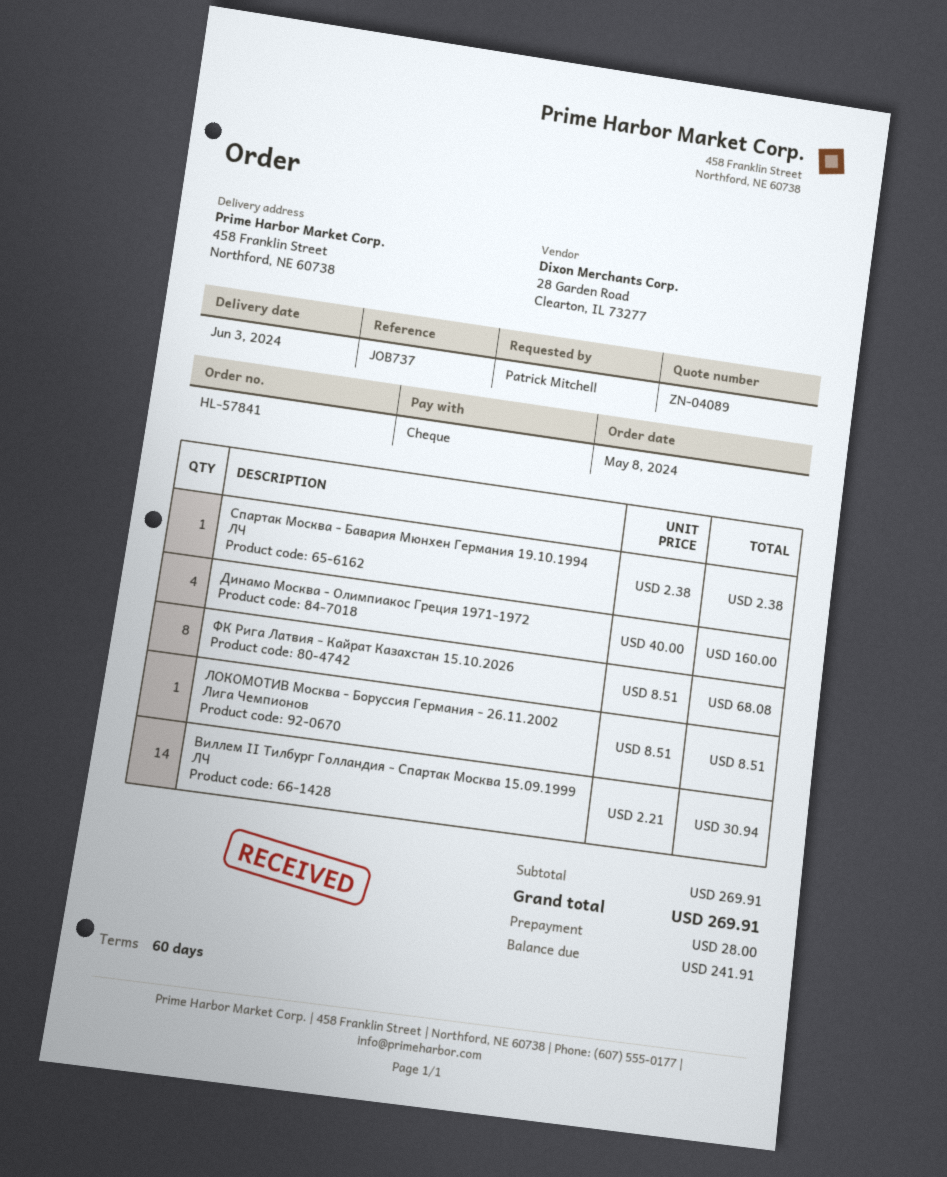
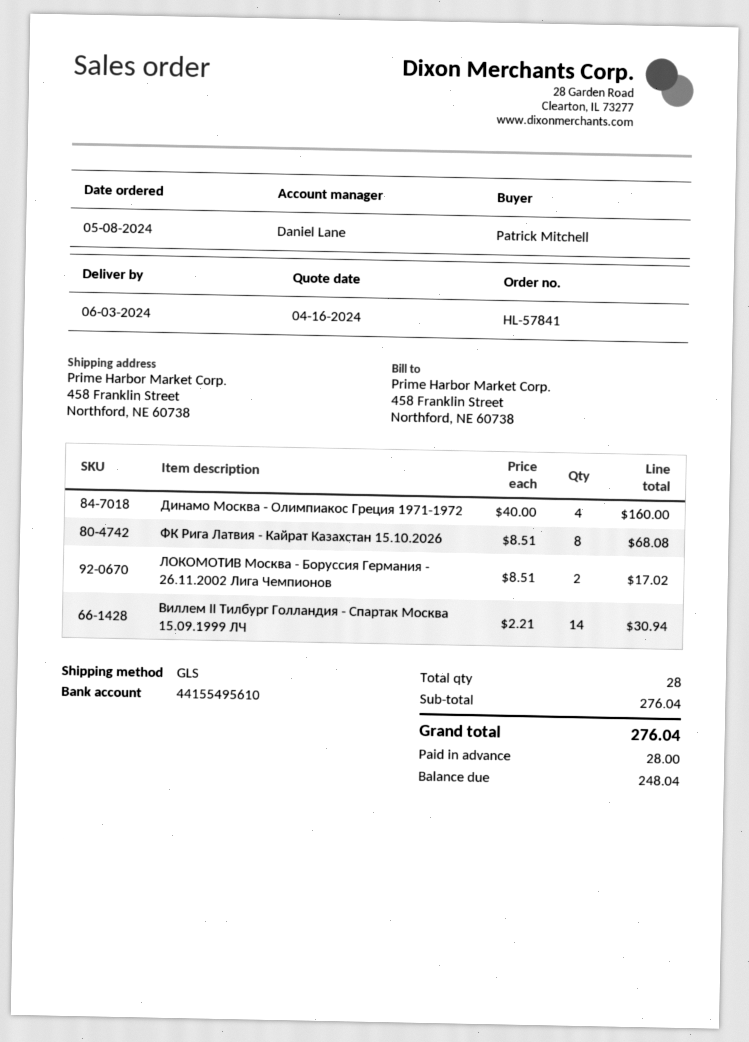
Спартак Москва - Бавария Мюнхен Германия 19.10.1994 ЛЧ: 1 x 2.38 = 2.38 -> none
ЛОКОМОТИВ Москва - Боруссия Германия - 26.11.2002 Лига Чемпионов: 1 x 8.51 = 8.51 -> 2 x 8.51 = 17.02
subtotal: 269.91 -> 276.04
total: 269.91 -> 276.04
balance: 241.91 -> 248.04

